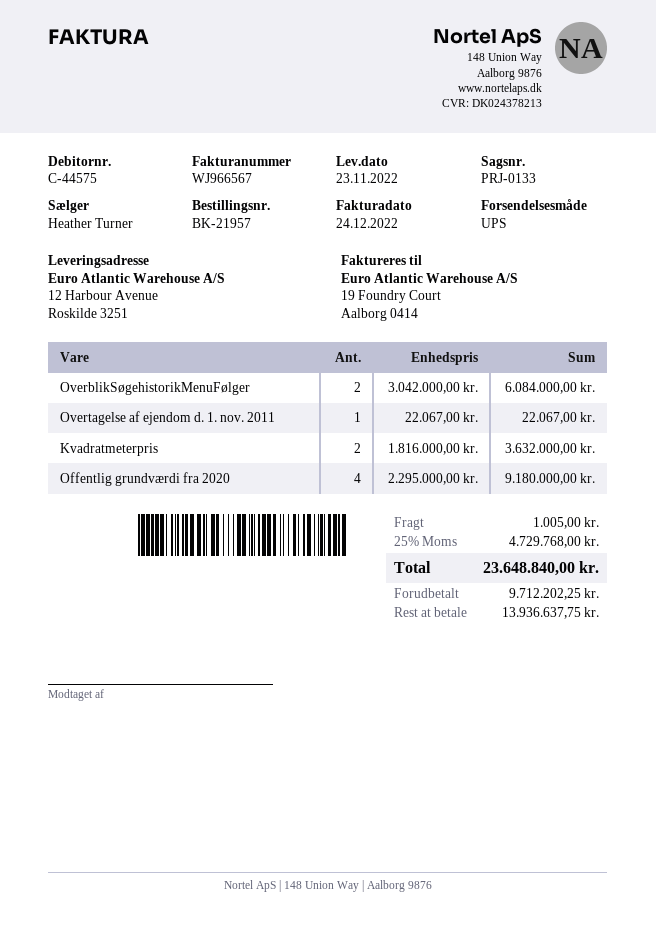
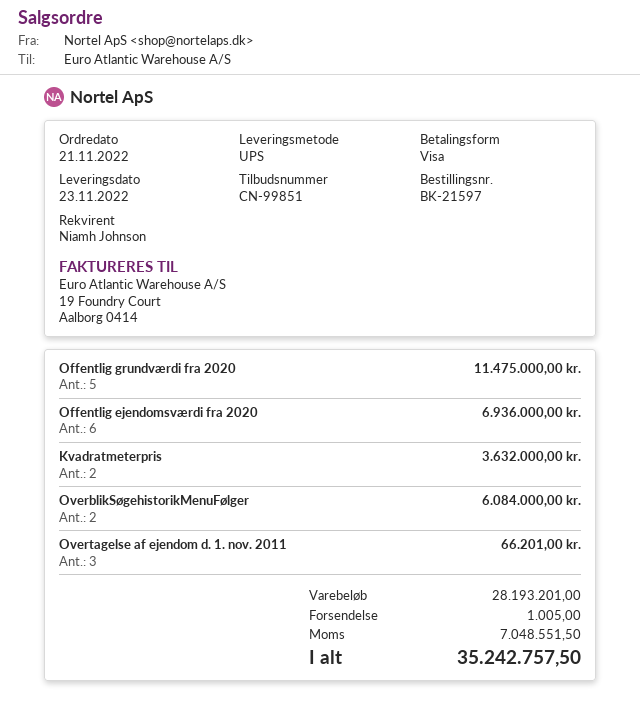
order number: BK-21957 -> BK-21597
Overtagelse af ejendom d. 1. nov. 2011: 1 for 22067.00 -> 3 for 66201.00
Offentlig grundværdi fra 2020: 4 for 9180000.00 -> 5 for 11475000.00
Offentlig ejendomsværdi fra 2020: none -> 6 for 6936000.00
tax: 4729768.00 -> 7048551.50
total: 23648840.00 -> 35242757.50

